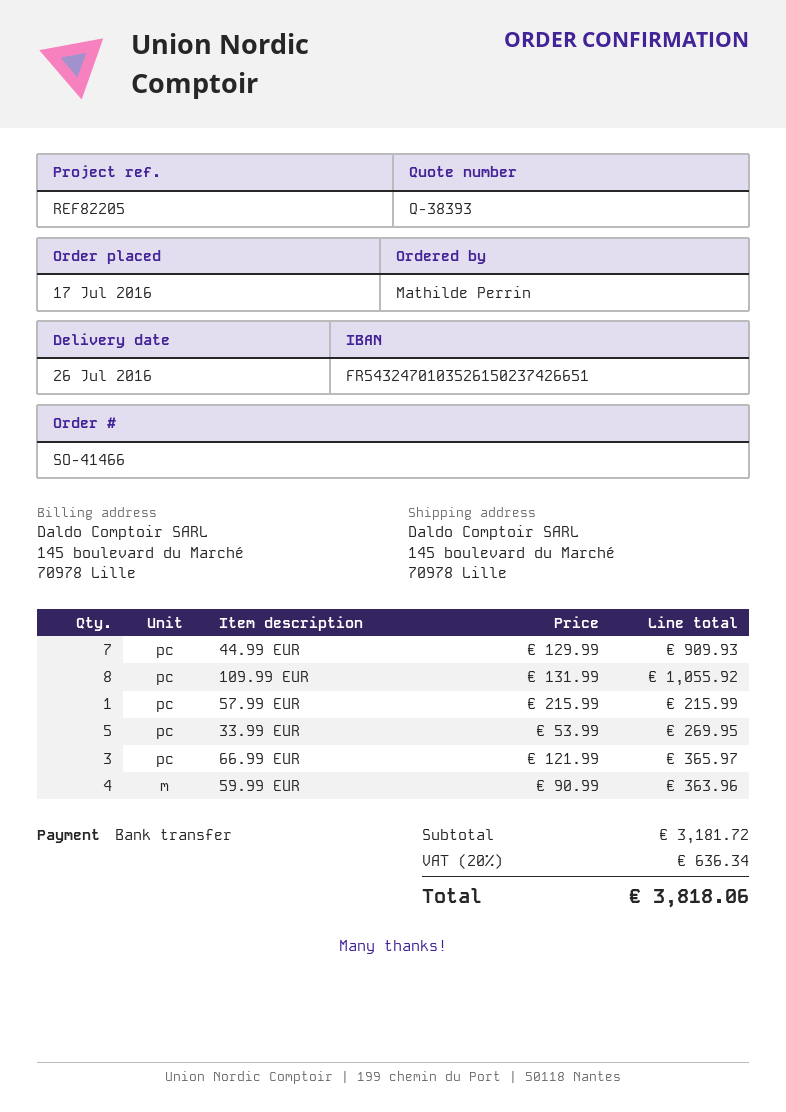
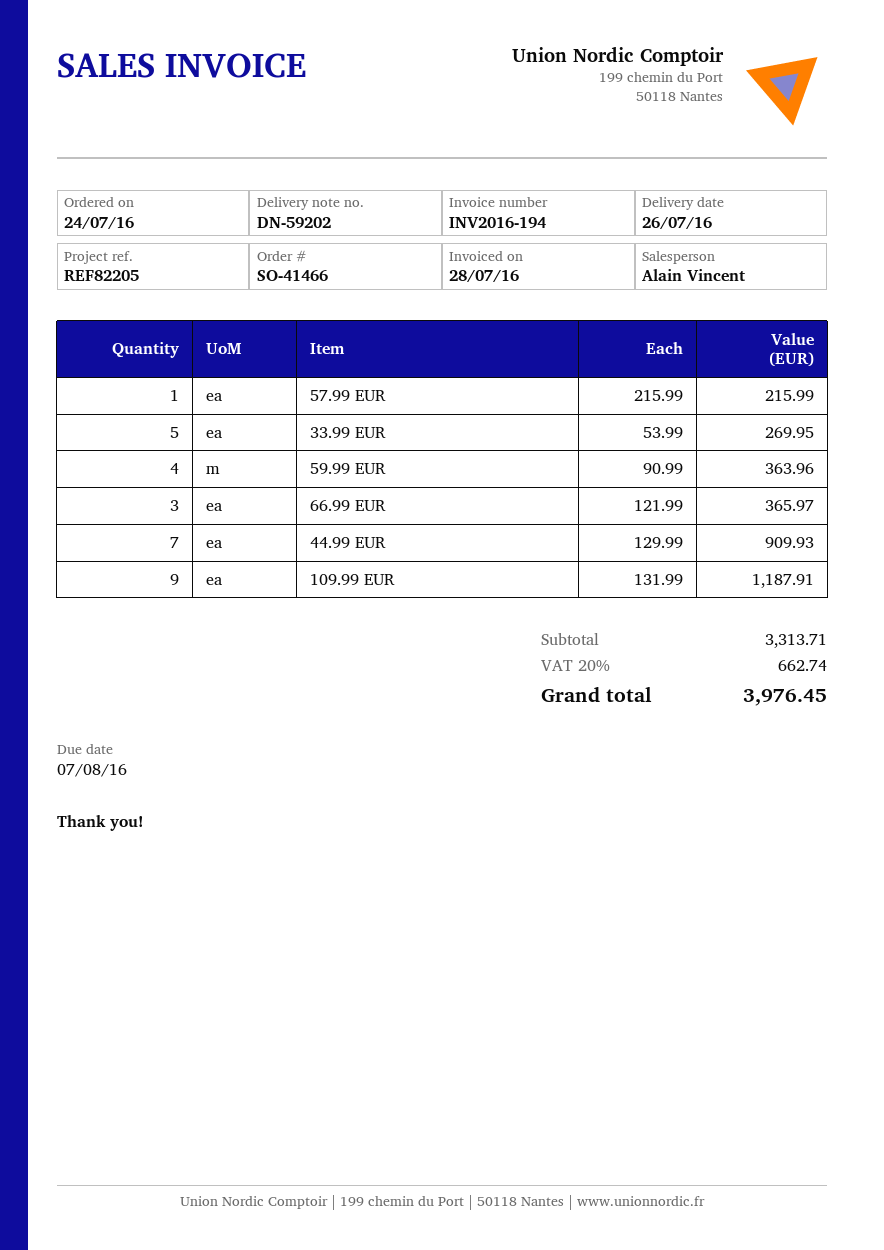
order date: 2016-07-17 -> 2016-07-24
109.99 EUR: 8 x 131.99 = 1055.92 -> 9 x 131.99 = 1187.91
subtotal: 3181.72 -> 3313.71
tax: 20% = 636.34 -> 20% = 662.74
total: 3818.06 -> 3976.45

